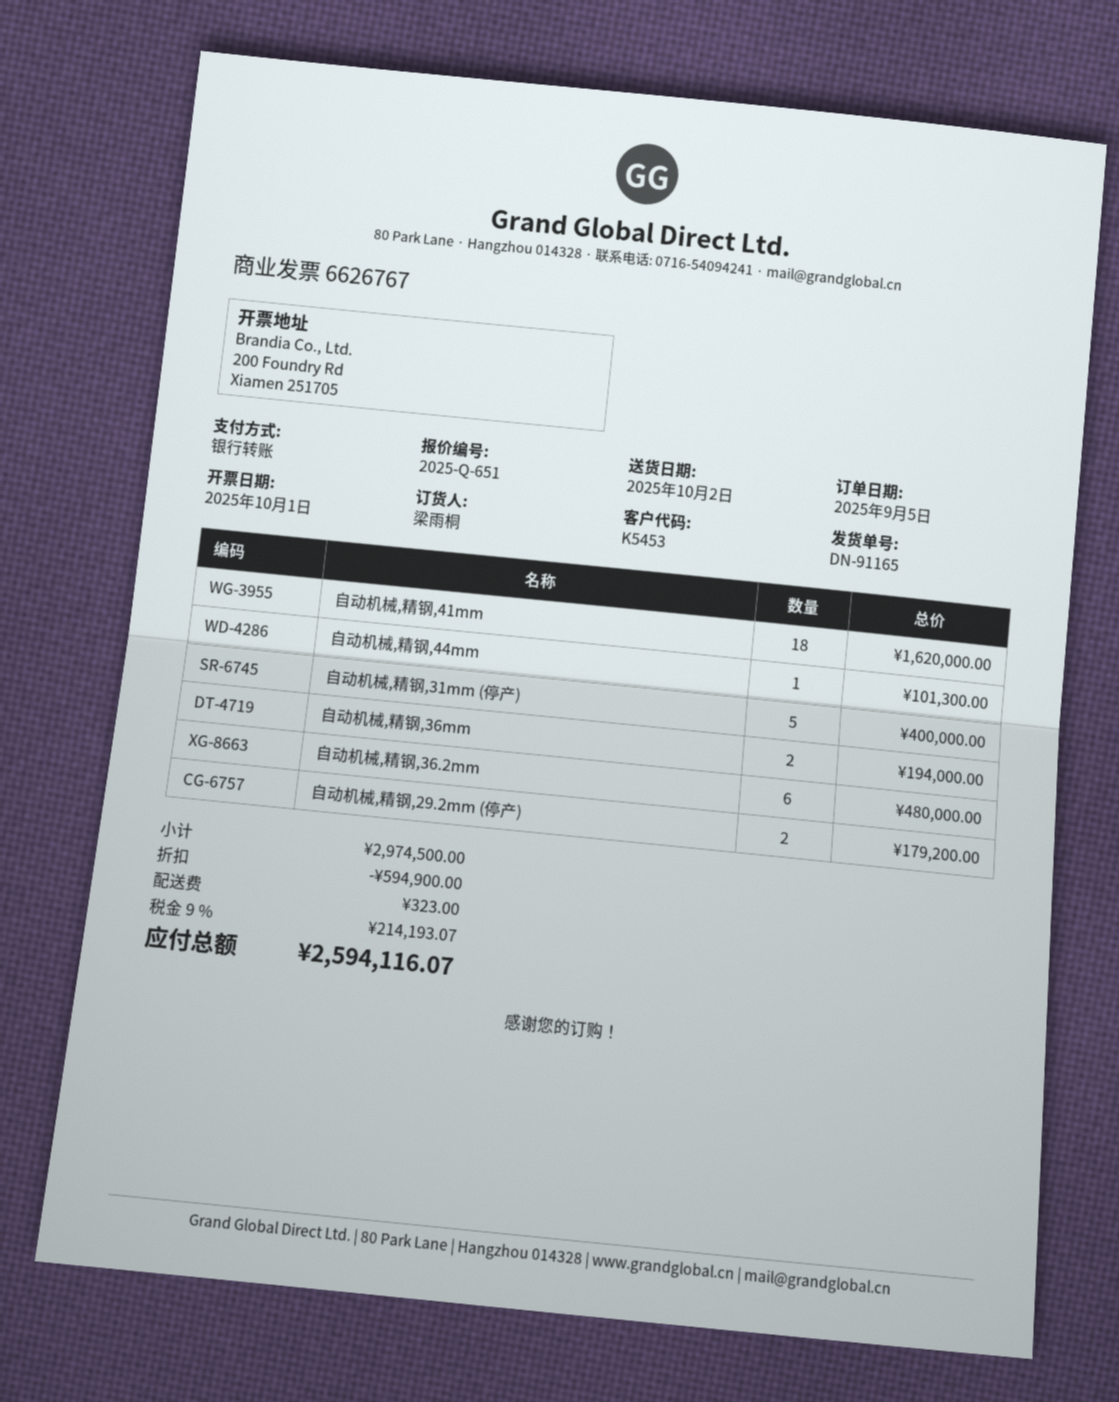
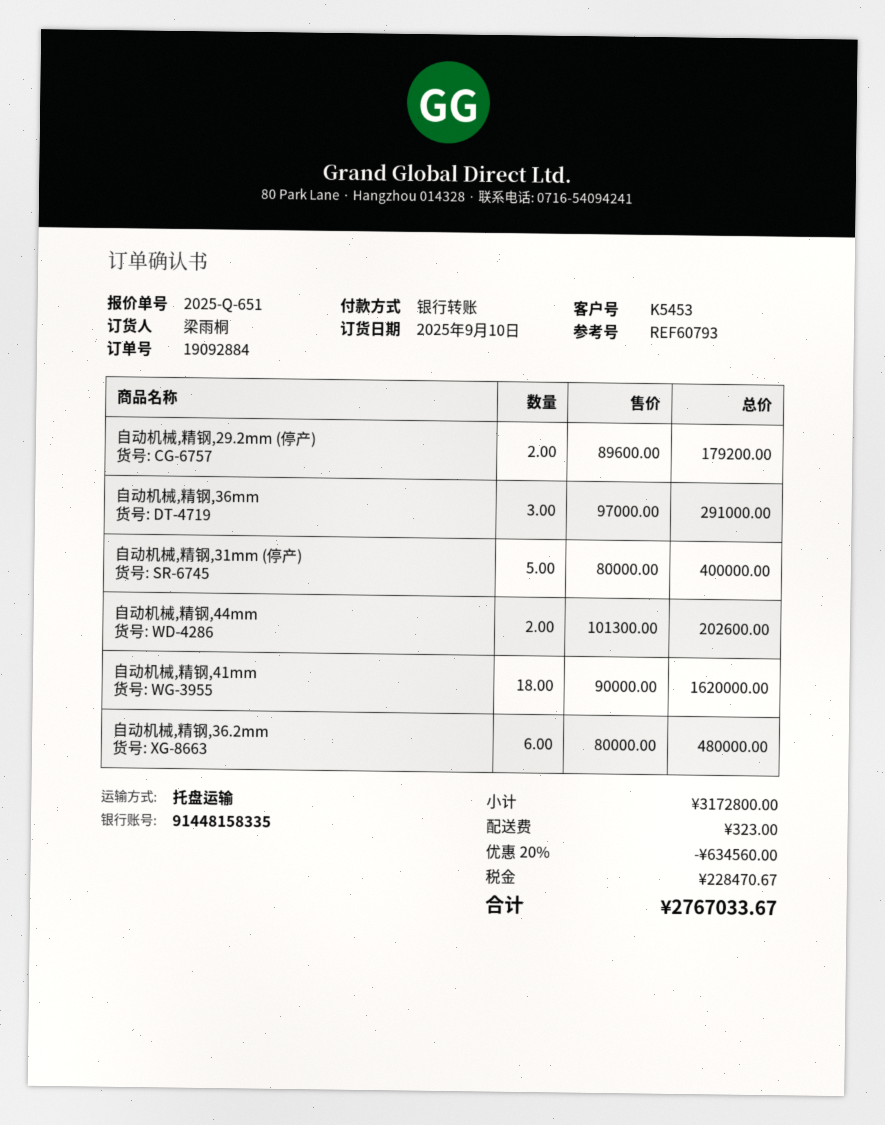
order date: 2025-09-05 -> 2025-09-10
自动机械,精钢,44mm: 1 for 101300.00 -> 2 for 202600.00
自动机械,精钢,36mm: 2 for 194000.00 -> 3 for 291000.00
subtotal: 2974500.00 -> 3172800.00
discount: 594900.00 -> 634560.00
tax: 214193.07 -> 228470.67
total: 2594116.07 -> 2767033.67

